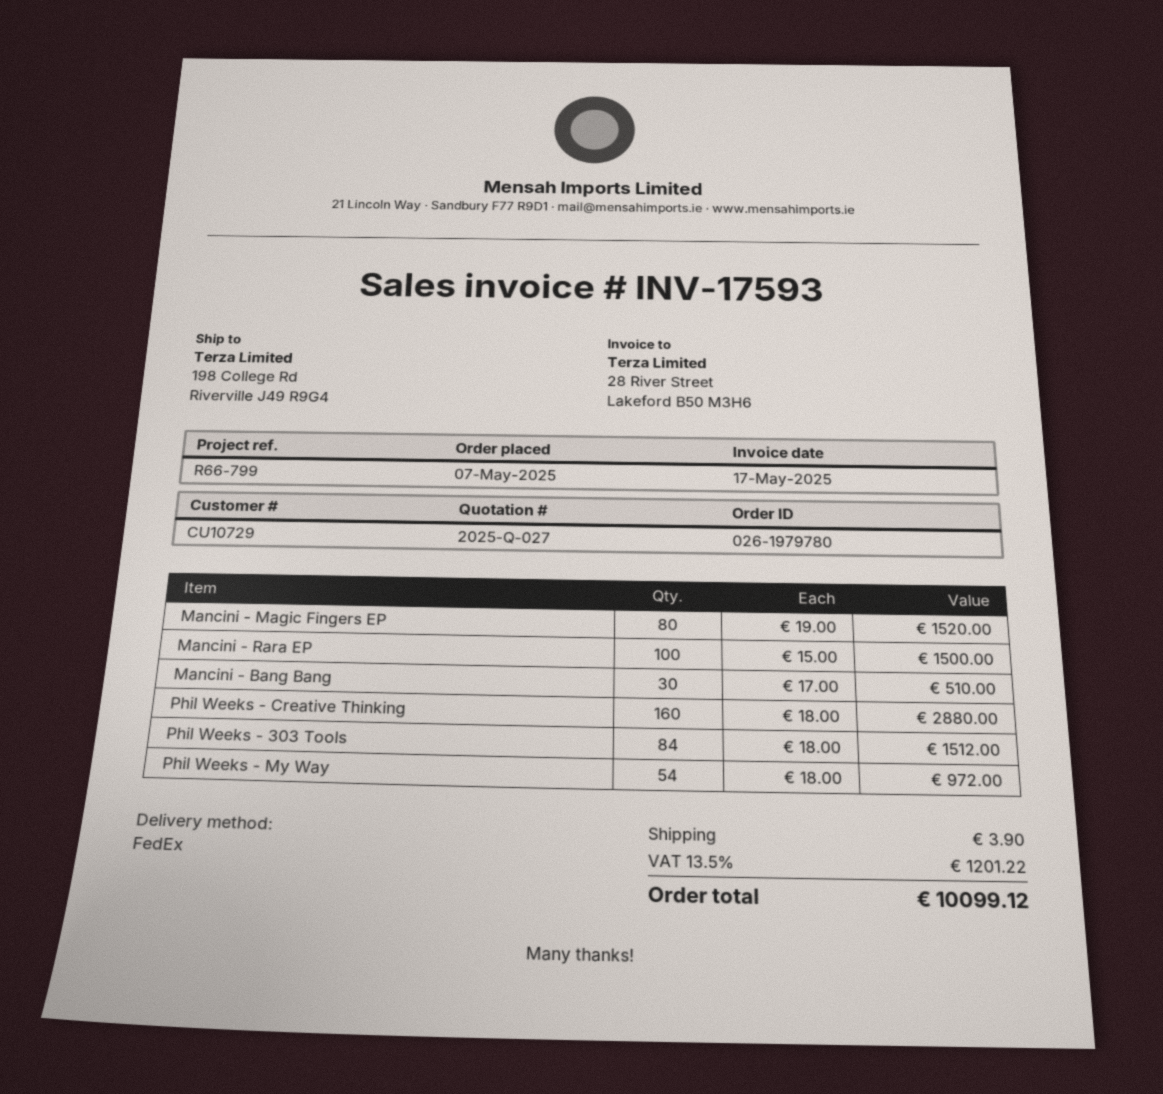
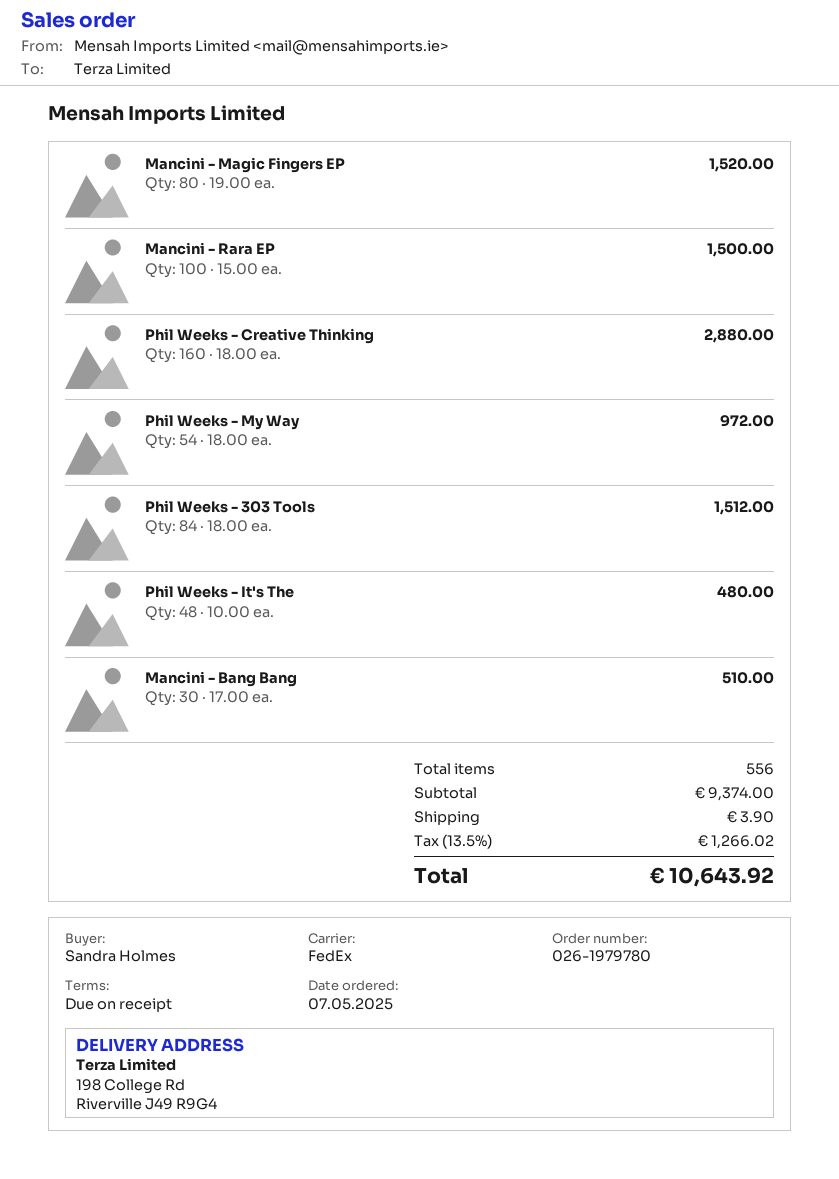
Phil Weeks - It's The: none -> 48 x 10.00 = 480.00
tax: 13.5% = 1201.22 -> 13.5% = 1266.02
total: 10099.12 -> 10643.92

